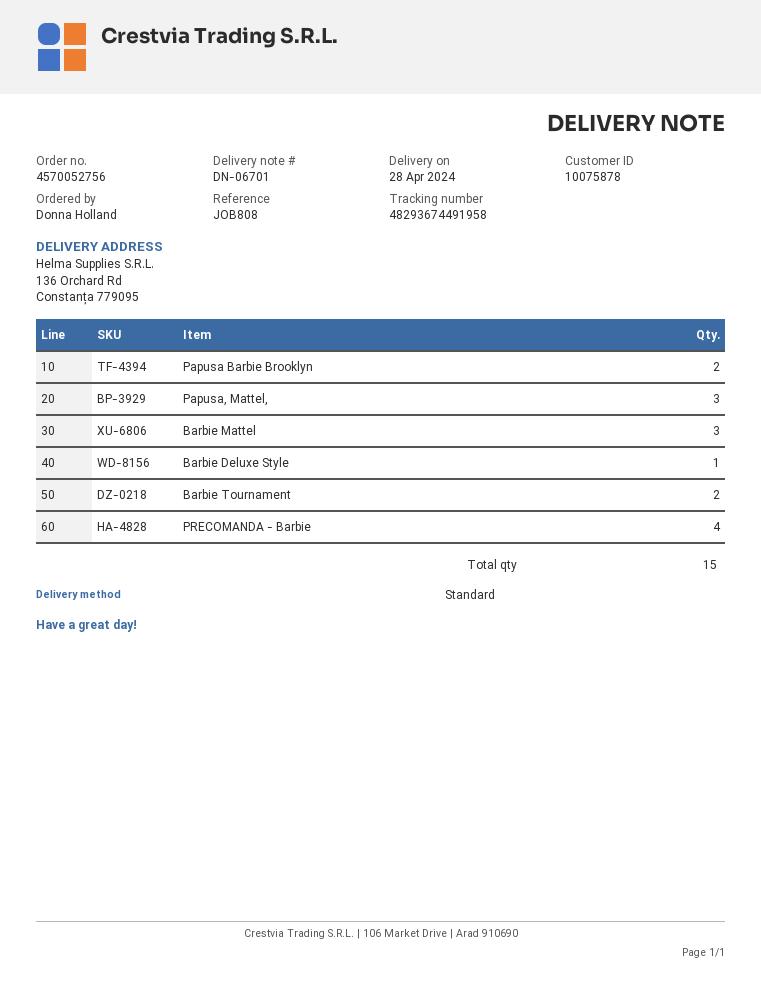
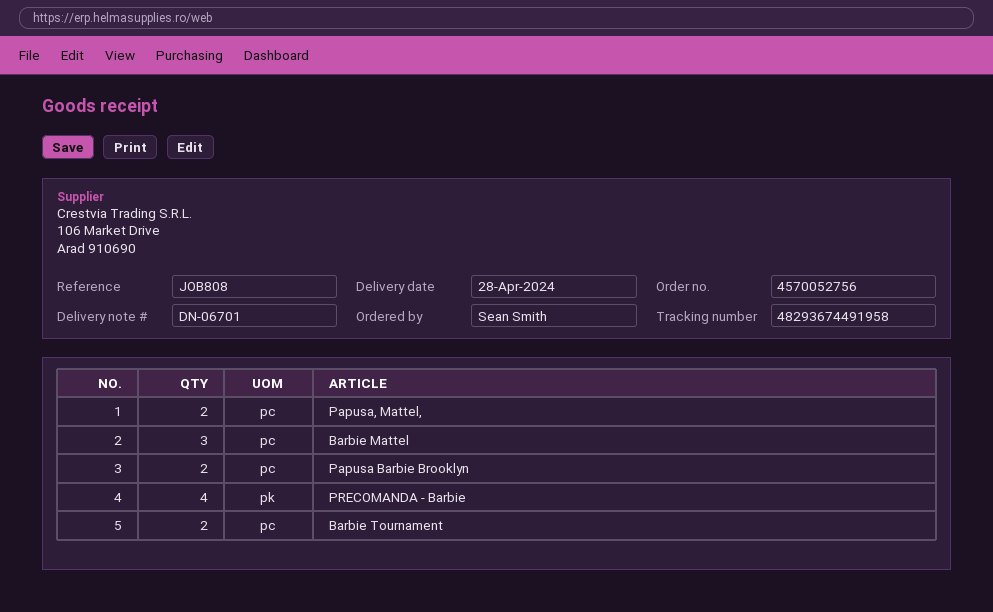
ordered by: Donna Holland -> Sean Smith
Papusa, Mattel,: 3 -> 2
Barbie Deluxe Style: 1 -> none

